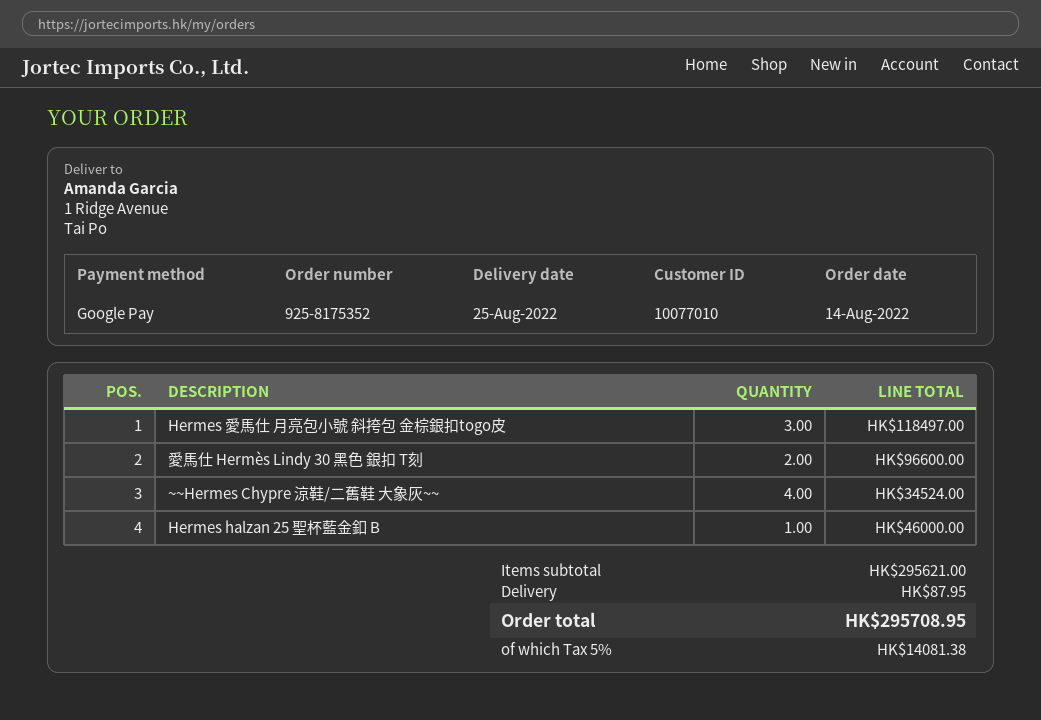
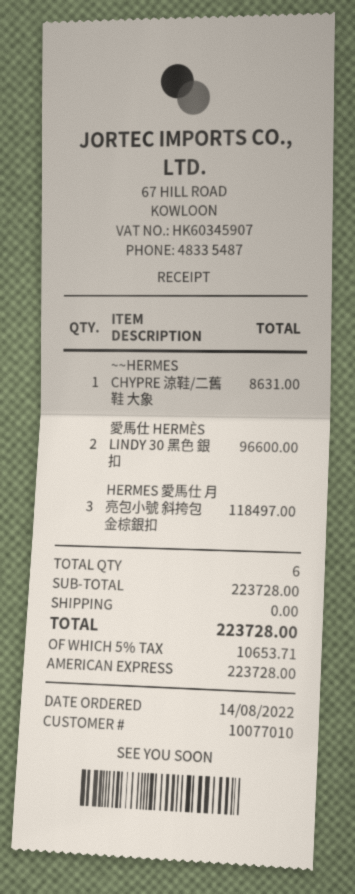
payment method: Google Pay -> American Express
~~Hermes Chypre 涼鞋/二舊鞋 大象灰~~: 4 for 34524.00 -> 1 for 8631.00
Hermes halzan 25 聖杯藍金釦 B: 1 for 46000.00 -> none
subtotal: 295621.00 -> 223728.00
shipping: 87.95 -> 0.00
tax: 5% = 14081.38 -> 5% = 10653.71
total: 295708.95 -> 223728.00

